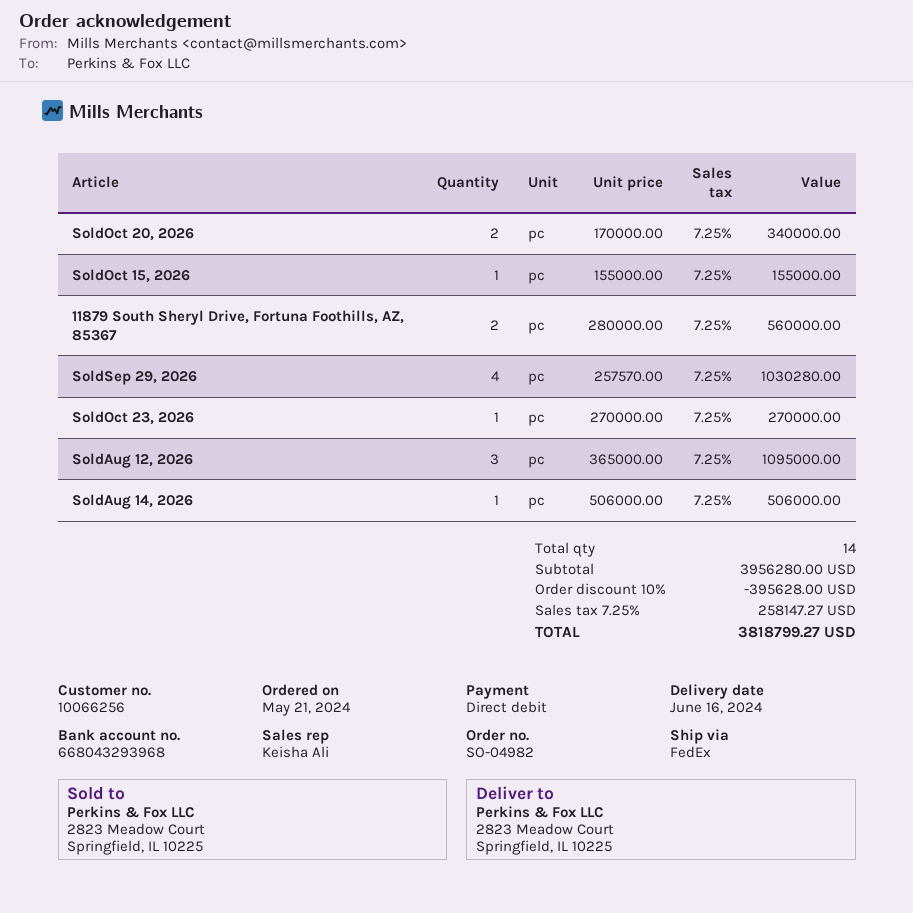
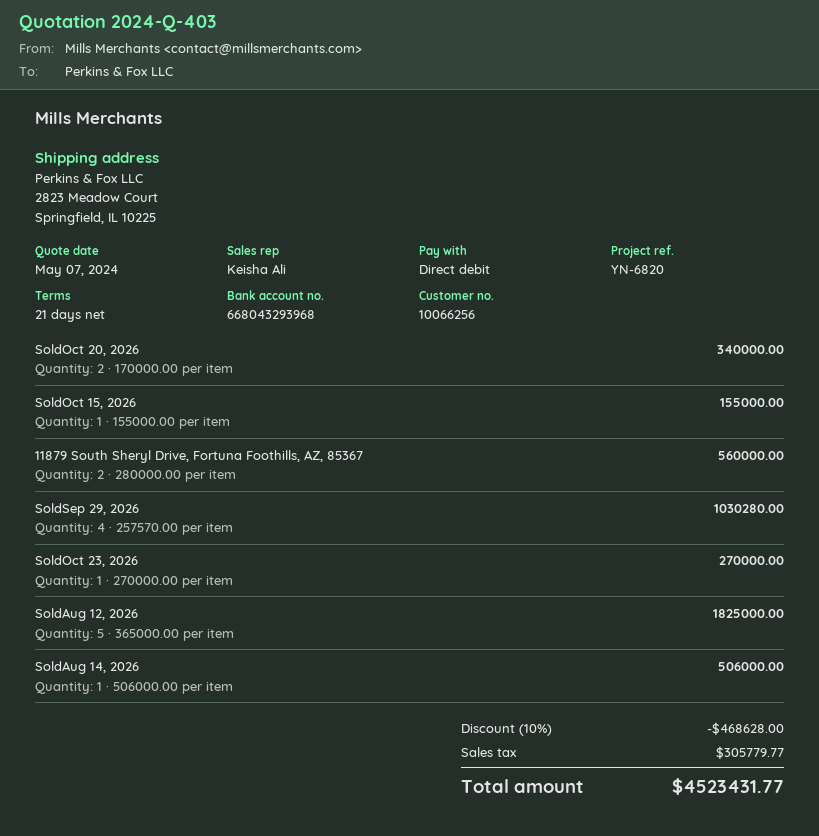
SoldAug 12, 2026: 3 x 365000.00 = 1095000.00 -> 5 x 365000.00 = 1825000.00
discount: 10% = 395628.00 -> 10% = 468628.00
tax: 258147.27 -> 305779.77
total: 3818799.27 -> 4523431.77

